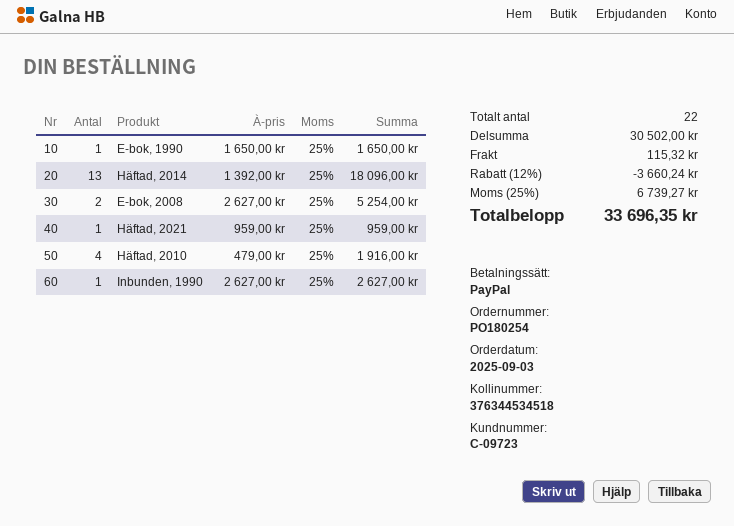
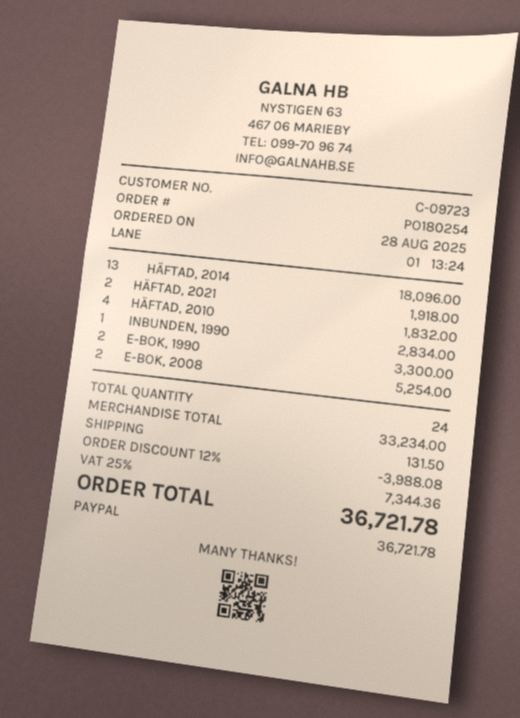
order date: 2025-09-03 -> 2025-08-28
E-bok, 1990: 1 for 1650.00 -> 2 for 3300.00
Häftad, 2021: 1 for 959.00 -> 2 for 1918.00
Häftad, 2010: 4 for 1916.00 -> 4 for 1832.00
Inbunden, 1990: 1 for 2627.00 -> 1 for 2834.00
total quantity: 22 -> 24
subtotal: 30502.00 -> 33234.00
discount: 12% = 3660.24 -> 12% = 3988.08
shipping: 115.32 -> 131.50
tax: 25% = 6739.27 -> 25% = 7344.36
total: 33696.35 -> 36721.78

